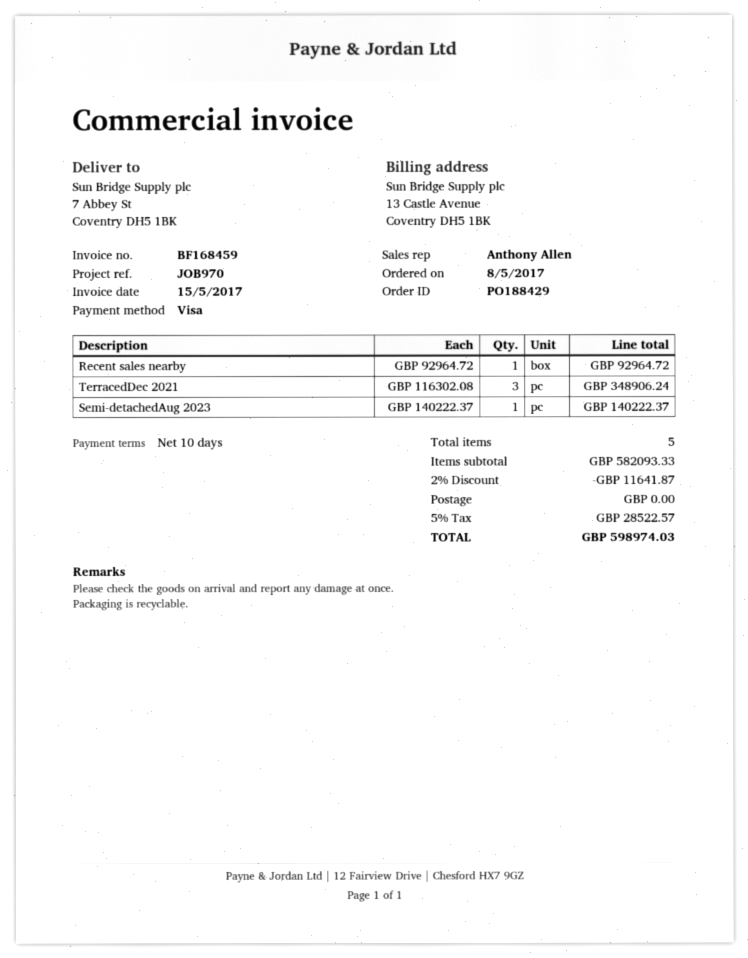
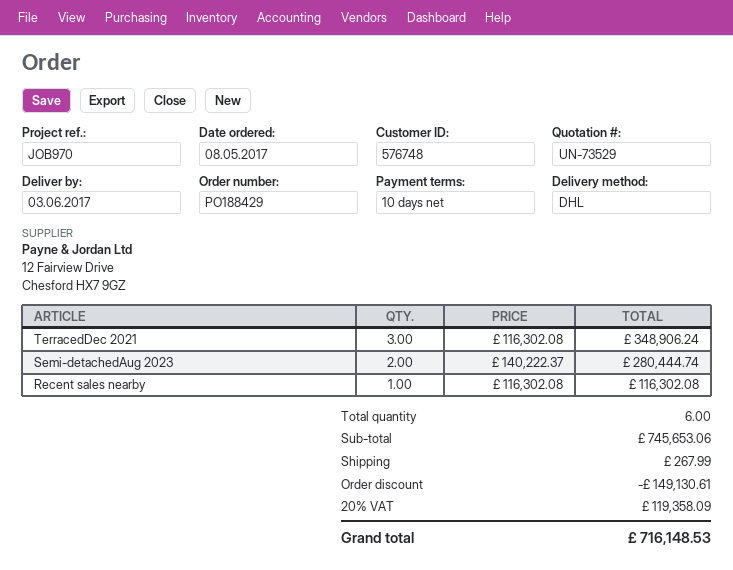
Recent sales nearby: 1 x 92964.72 = 92964.72 -> 1 x 116302.08 = 116302.08
Semi-detachedAug 2023: 1 x 140222.37 = 140222.37 -> 2 x 140222.37 = 280444.74
total quantity: 5 -> 6
subtotal: 582093.33 -> 745653.06
discount: 11641.87 -> 149130.61
shipping: 0.00 -> 267.99
tax: 5% = 28522.57 -> 20% = 119358.09
total: 598974.03 -> 716148.53

